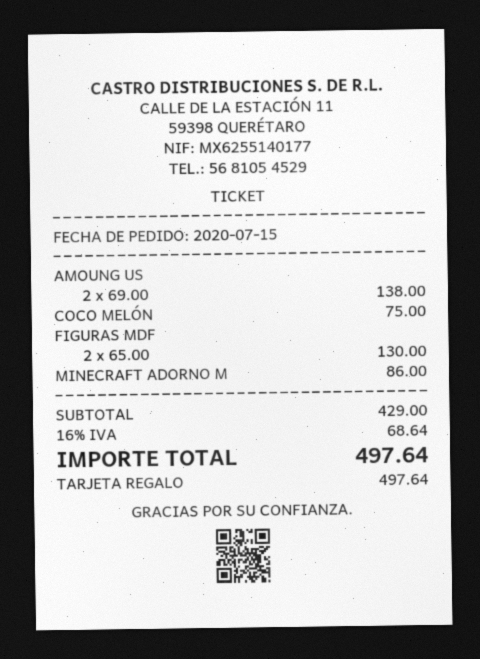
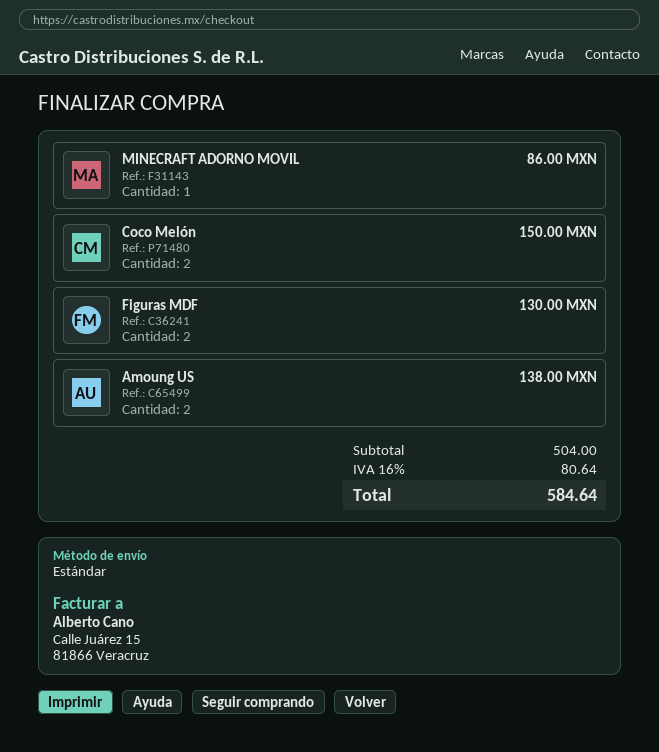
COCO MELÓN: 1 for 75.00 -> 2 for 150.00
subtotal: 429.00 -> 504.00
tax: 16% = 68.64 -> 16% = 80.64
total: 497.64 -> 584.64

